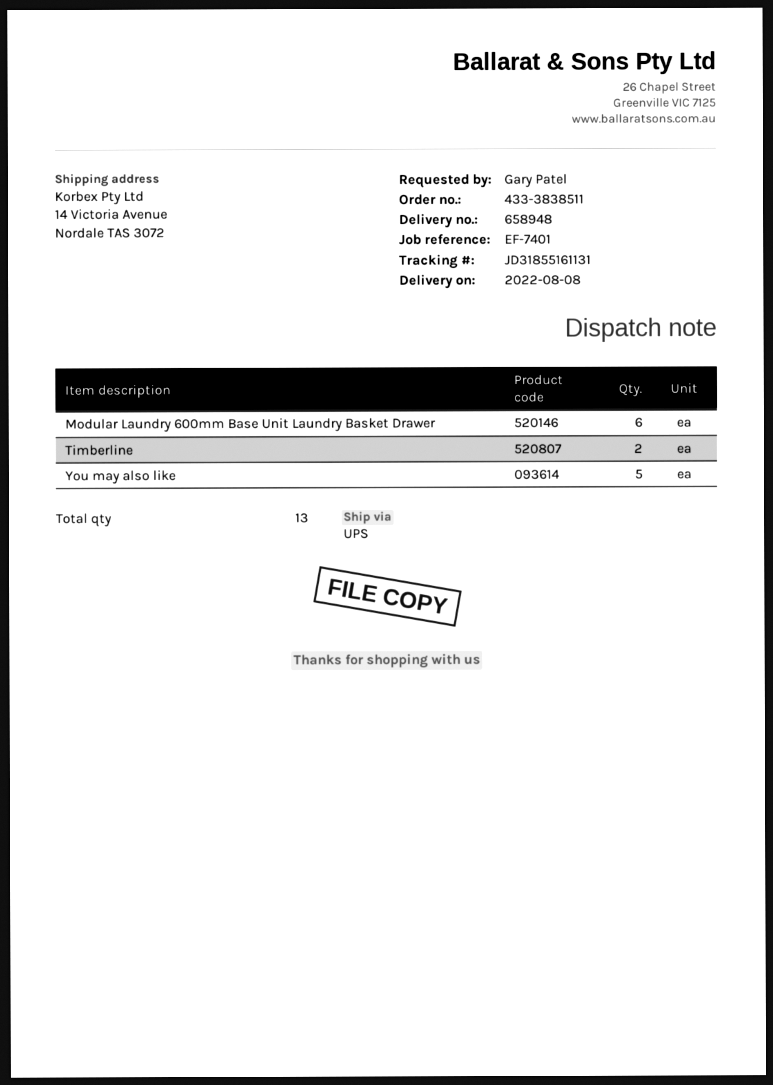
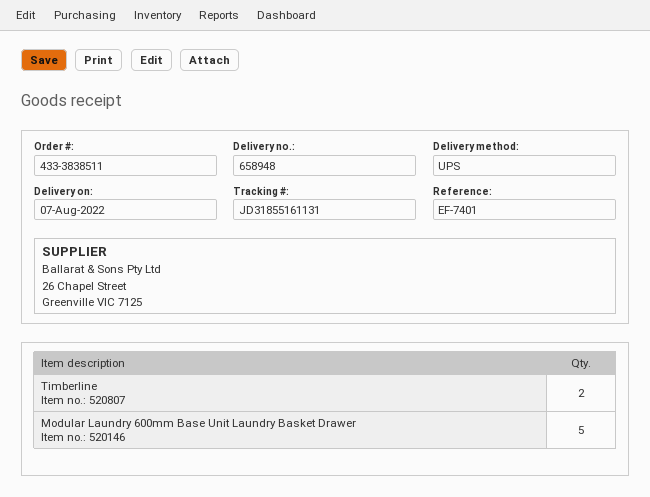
delivery date: 2022-08-08 -> 2022-08-07
Modular Laundry 600mm Base Unit Laundry Basket Drawer: 6 -> 5
You may also like: 5 -> none

